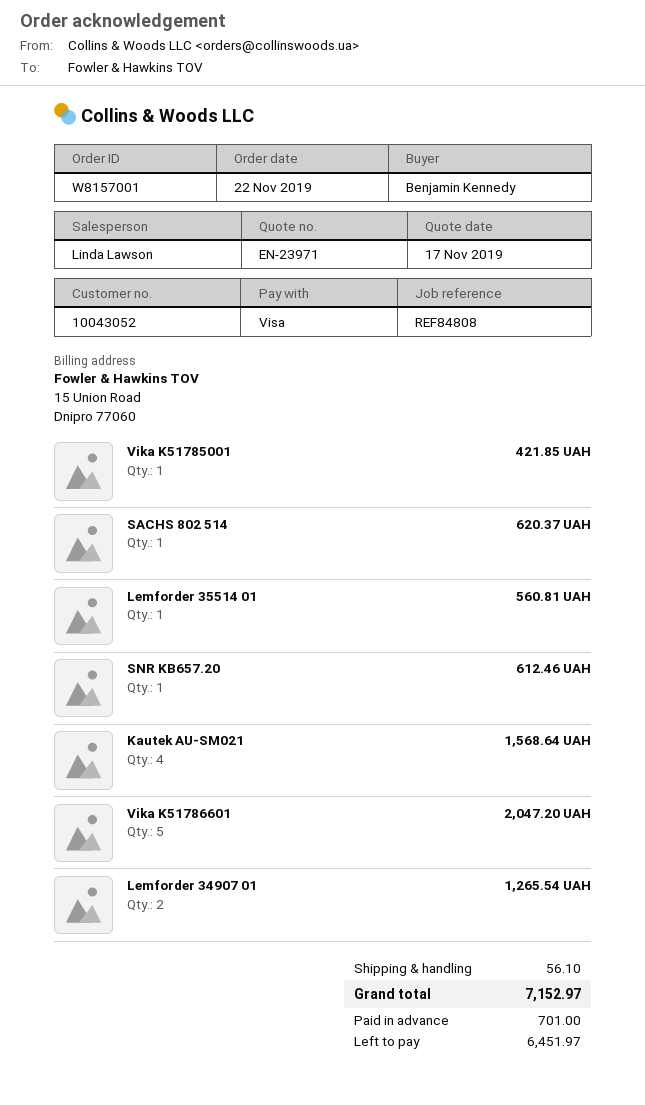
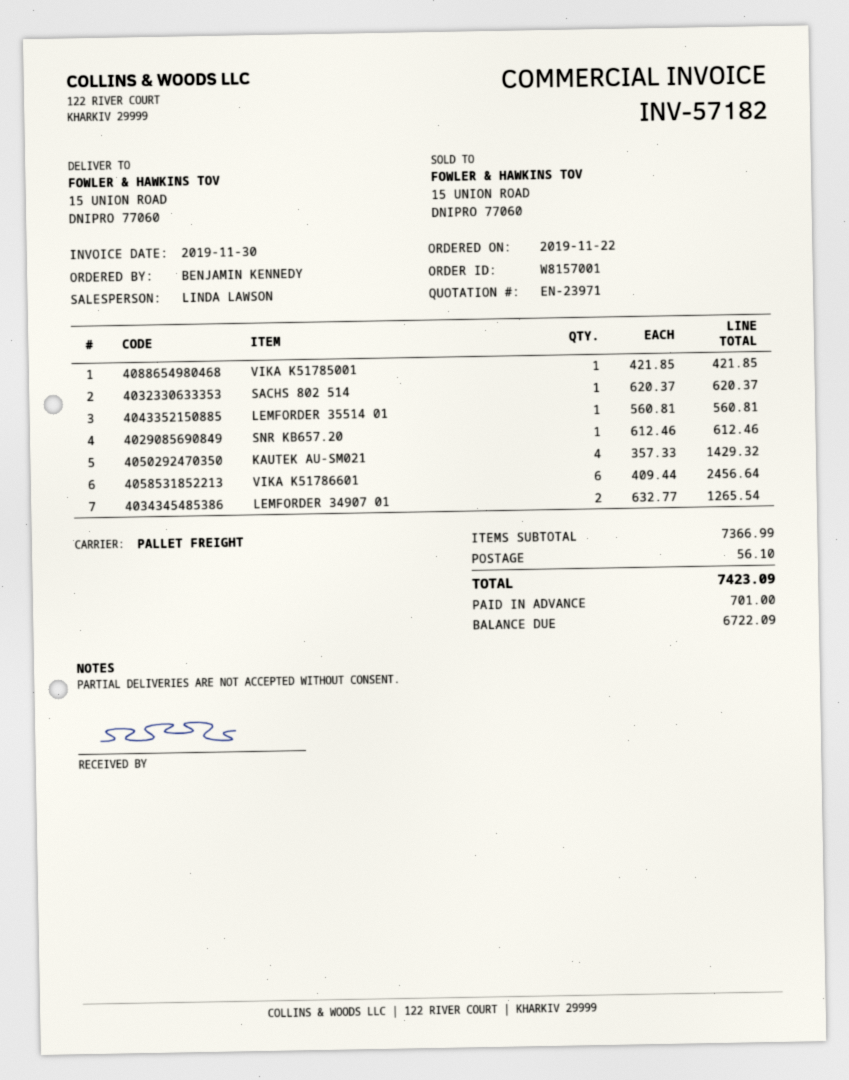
Kautek AU-SM021: 4 for 1568.64 -> 4 for 1429.32
Vika K51786601: 5 for 2047.20 -> 6 for 2456.64
total: 7152.97 -> 7423.09
balance: 6451.97 -> 6722.09

